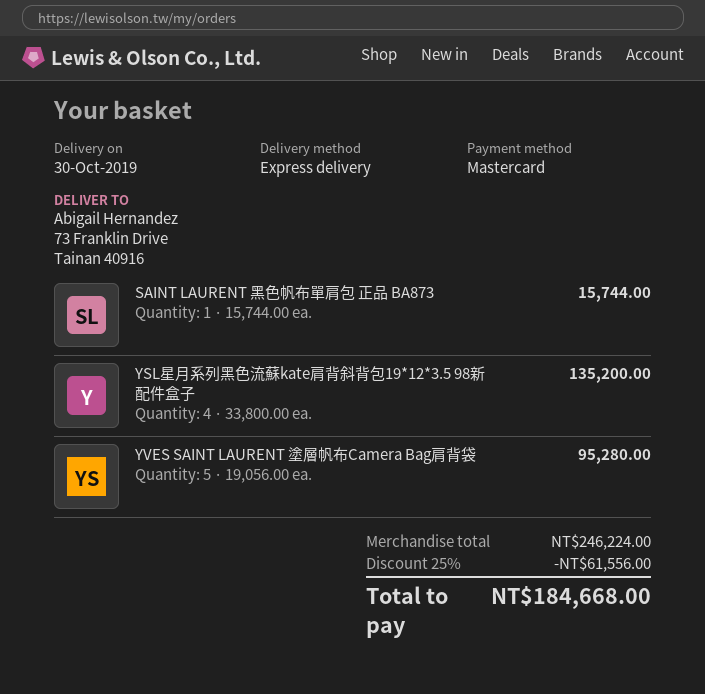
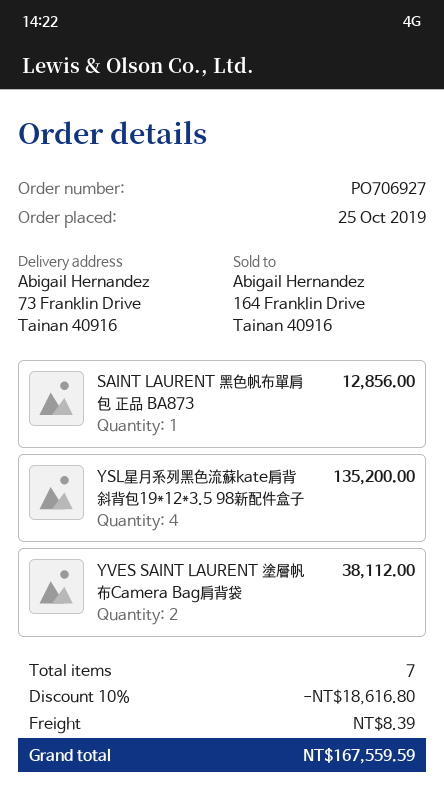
SAINT LAURENT 黑色帆布單肩包 正品 BA873: 1 for 15744.00 -> 1 for 12856.00
YVES SAINT LAURENT 塗層帆布Camera Bag肩背袋: 5 for 95280.00 -> 2 for 38112.00
discount: 25% = 61556.00 -> 10% = 18616.80
shipping: none -> 8.39
total: 184668.00 -> 167559.59

